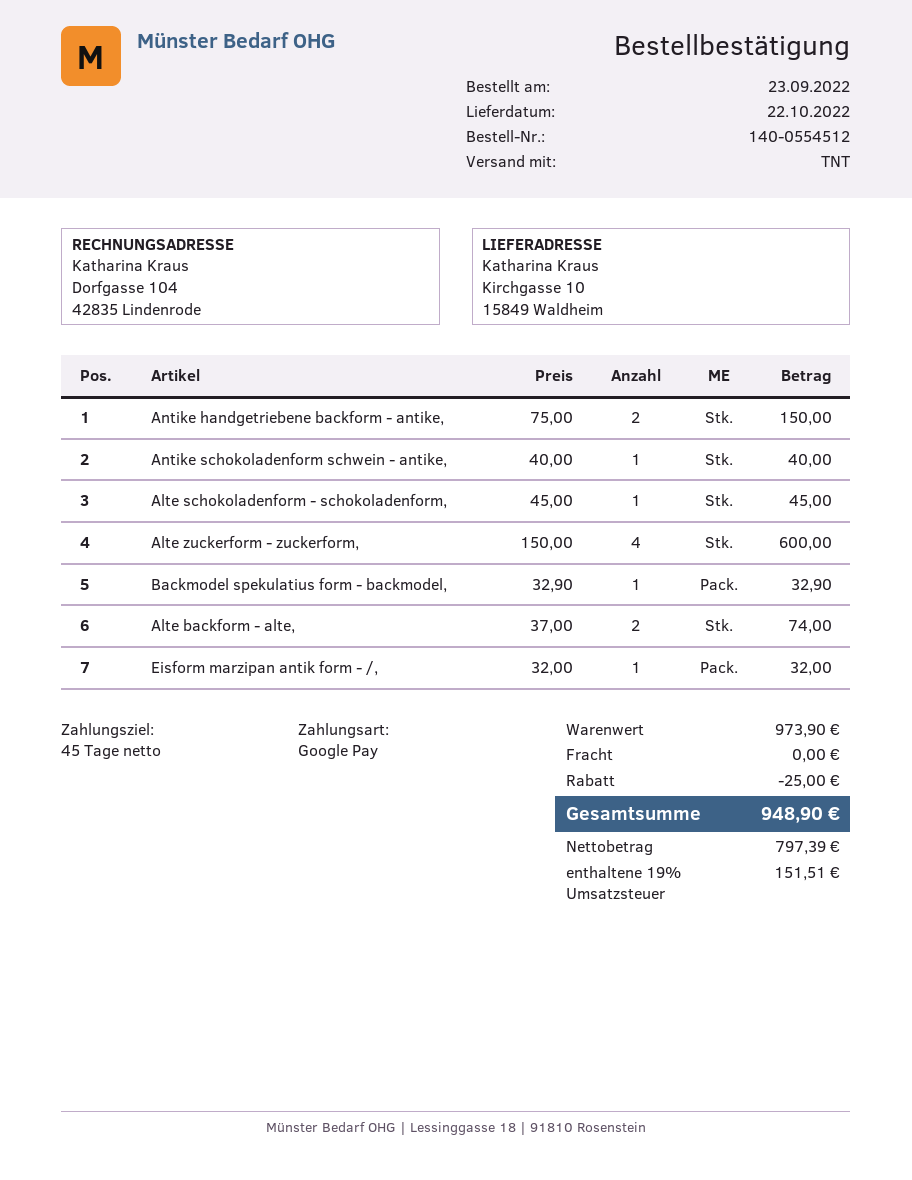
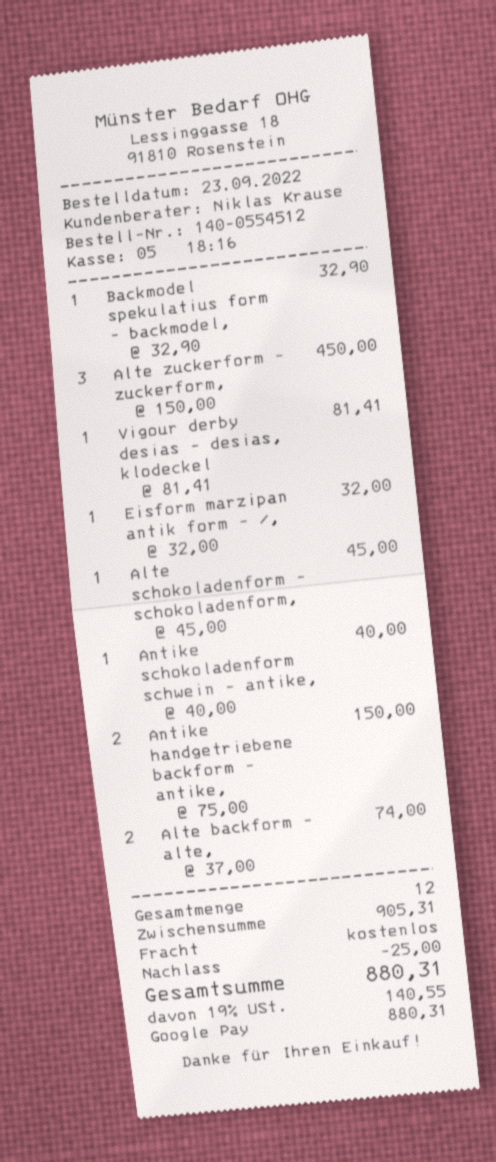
Alte zuckerform - zuckerform,: 4 x 150.00 = 600.00 -> 3 x 150.00 = 450.00
Vigour derby desias - desias, klodeckel: none -> 1 x 81.41 = 81.41
subtotal: 973.90 -> 905.31
tax: 19% = 151.51 -> 19% = 140.55
total: 948.90 -> 880.31

